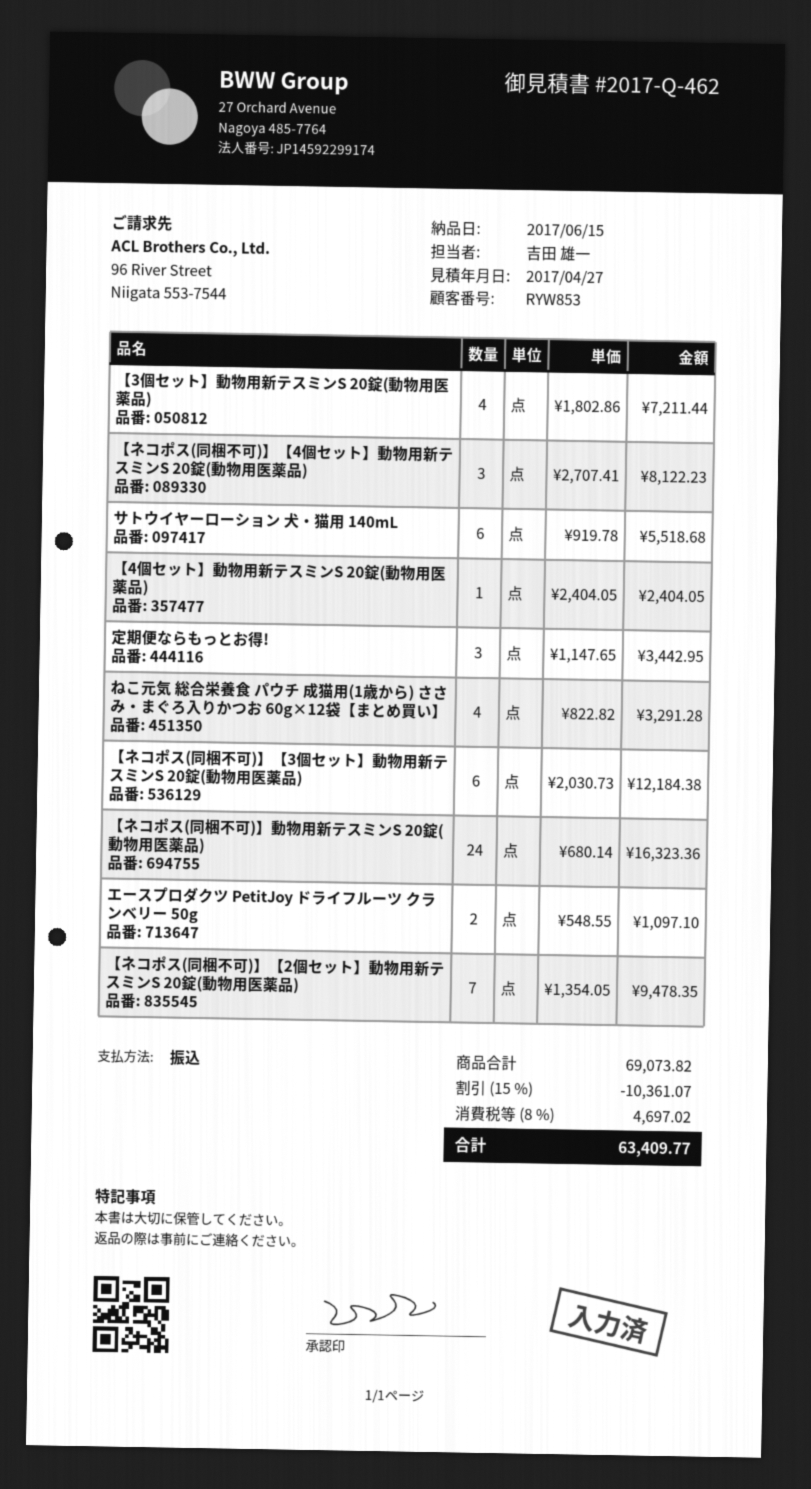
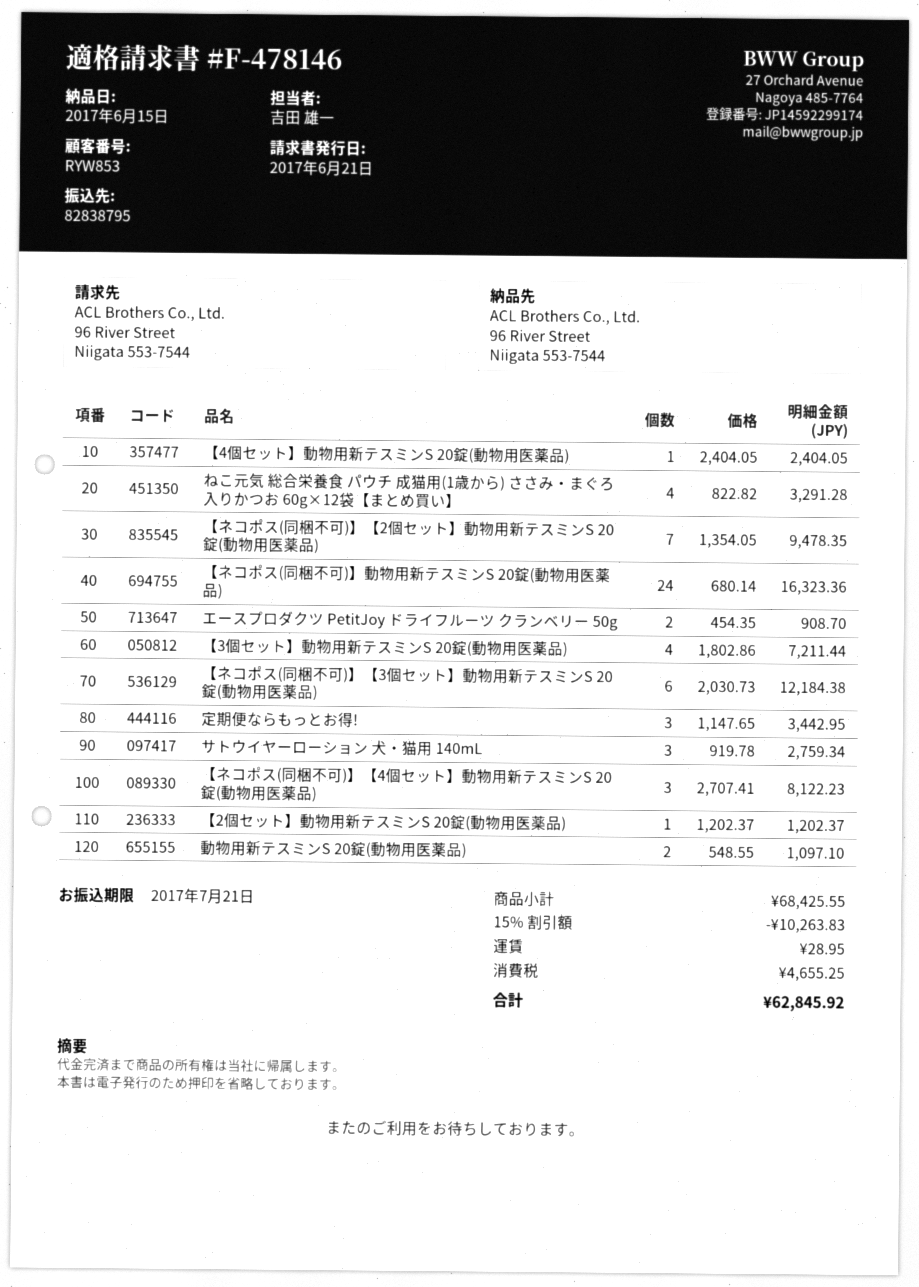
サトウイヤーローション 犬・猫用 140mL: 6 x 919.78 = 5518.68 -> 3 x 919.78 = 2759.34
エースプロダクツ PetitJoy ドライフルーツ クランベリー 50g: 2 x 548.55 = 1097.10 -> 2 x 454.35 = 908.70
【2個セット】動物用新テスミンS 20錠(動物用医薬品): none -> 1 x 1202.37 = 1202.37
動物用新テスミンS 20錠(動物用医薬品): none -> 2 x 548.55 = 1097.10
subtotal: 69073.82 -> 68425.55
discount: 15% = 10361.07 -> 15% = 10263.83
shipping: none -> 28.95
tax: 4697.02 -> 4655.25
total: 63409.77 -> 62845.92

